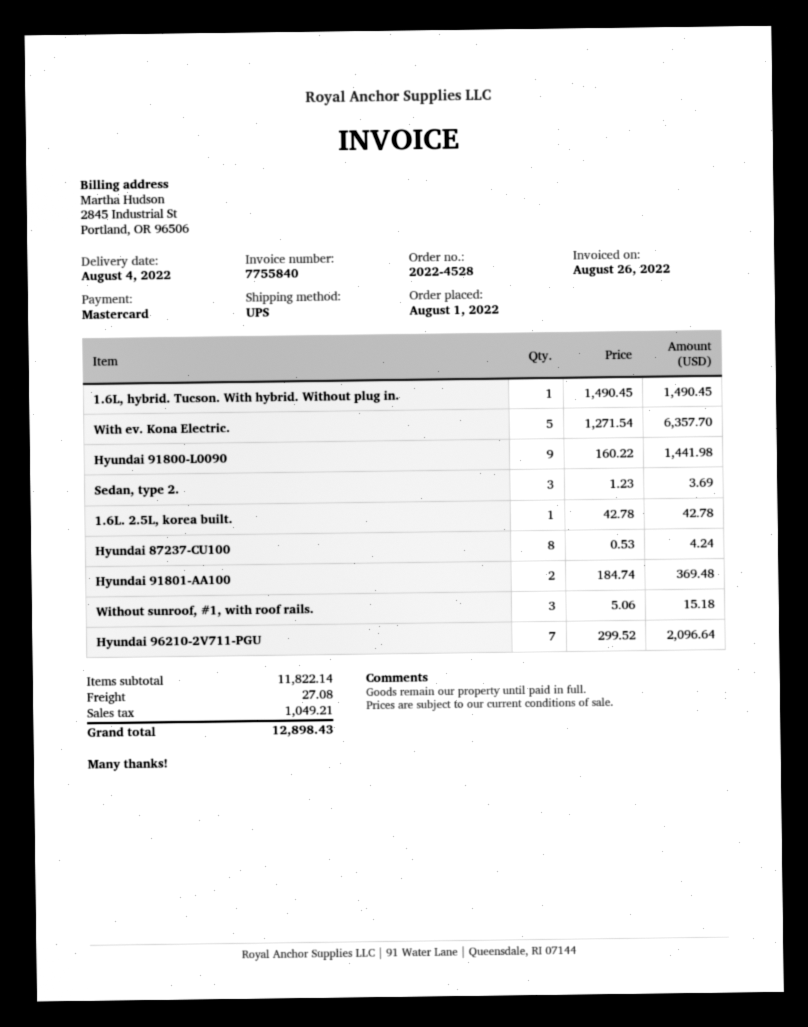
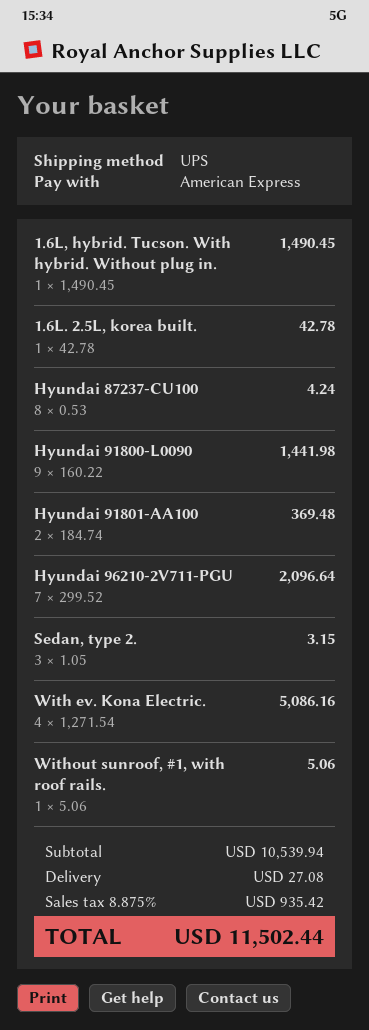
payment method: Mastercard -> American Express
With ev. Kona Electric.: 5 x 1271.54 = 6357.70 -> 4 x 1271.54 = 5086.16
Sedan, type 2.: 3 x 1.23 = 3.69 -> 3 x 1.05 = 3.15
Without sunroof, #1, with roof rails.: 3 x 5.06 = 15.18 -> 1 x 5.06 = 5.06
subtotal: 11822.14 -> 10539.94
tax: 1049.21 -> 935.42
total: 12898.43 -> 11502.44

